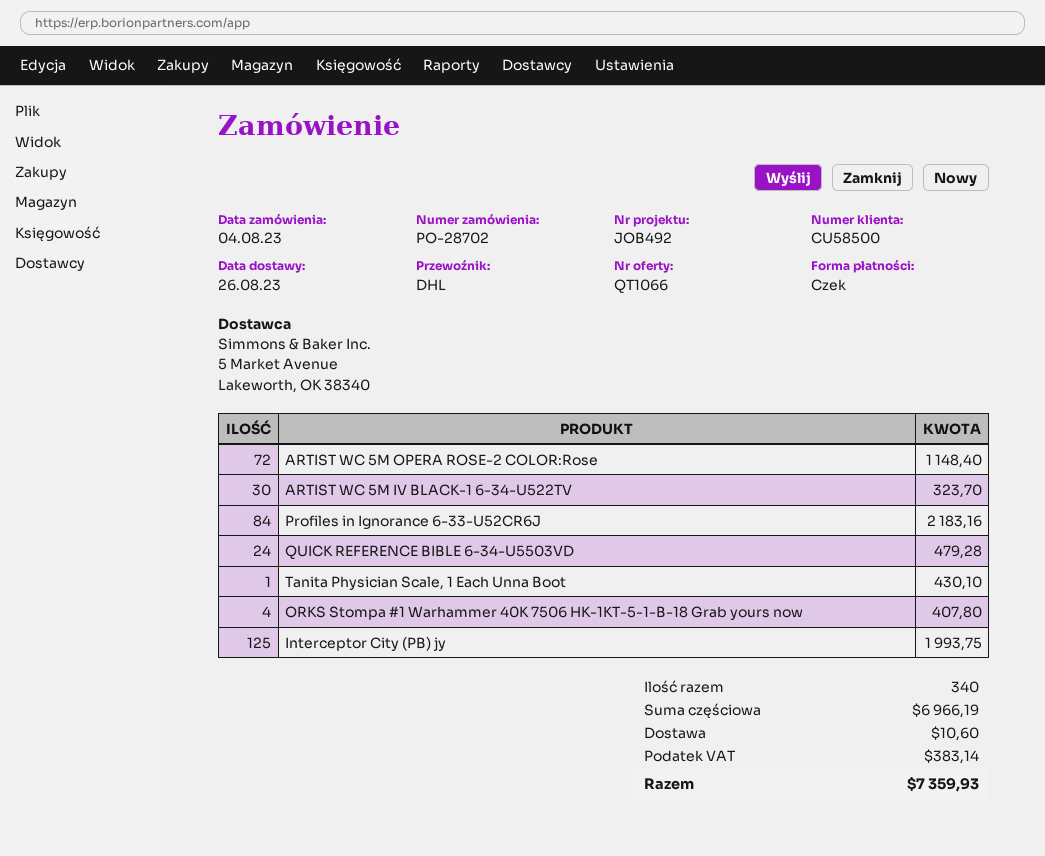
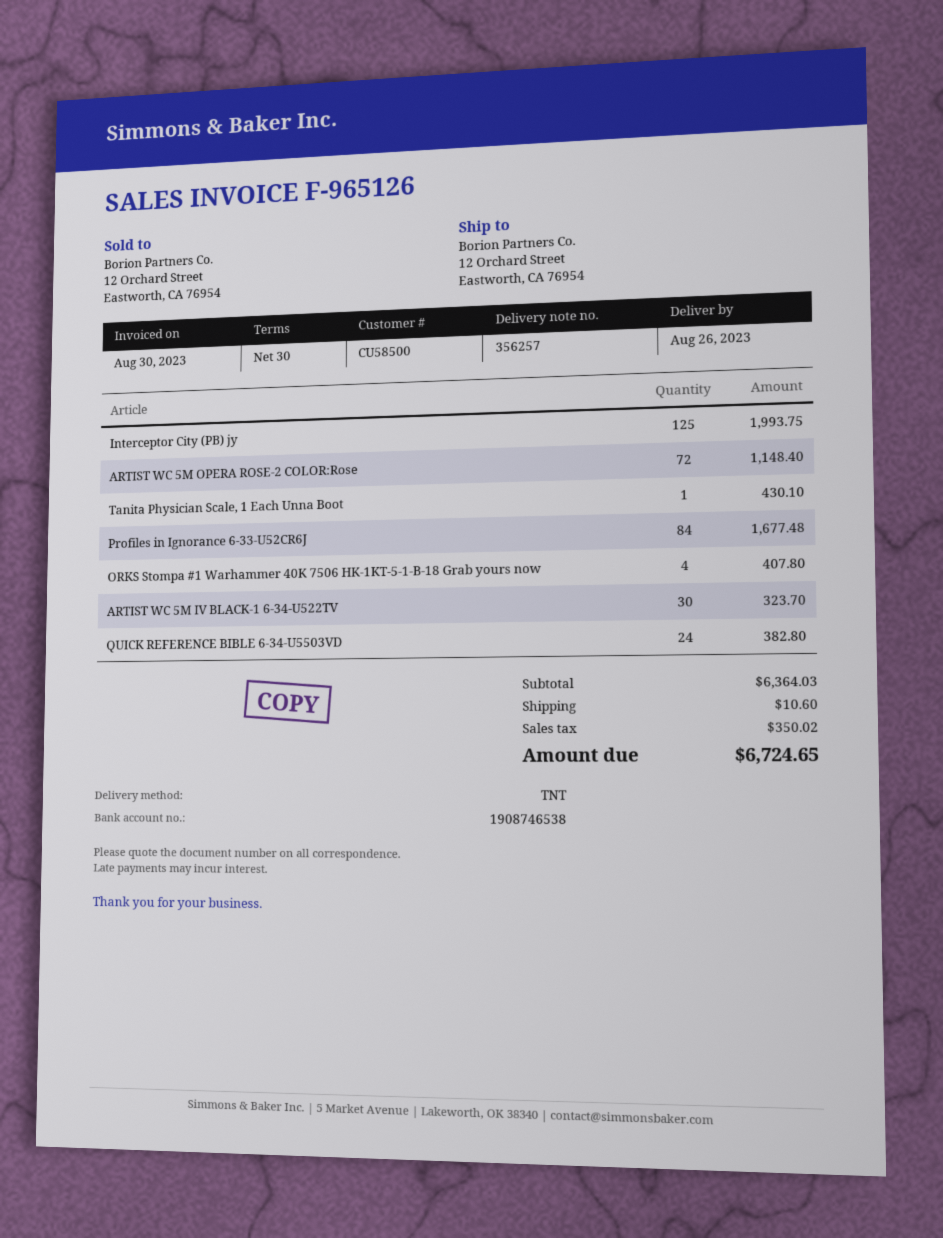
shipping method: DHL -> TNT
Profiles in Ignorance 6-33-U52CR6J: 84 for 2183.16 -> 84 for 1677.48
QUICK REFERENCE BIBLE 6-34-U5503VD: 24 for 479.28 -> 24 for 382.80
subtotal: 6966.19 -> 6364.03
tax: 383.14 -> 350.02
total: 7359.93 -> 6724.65

